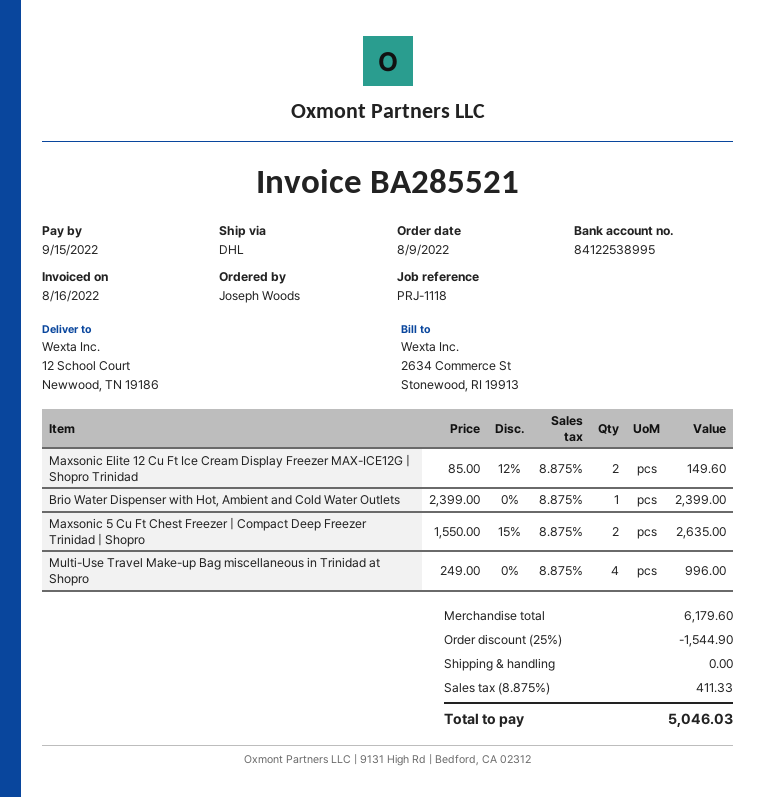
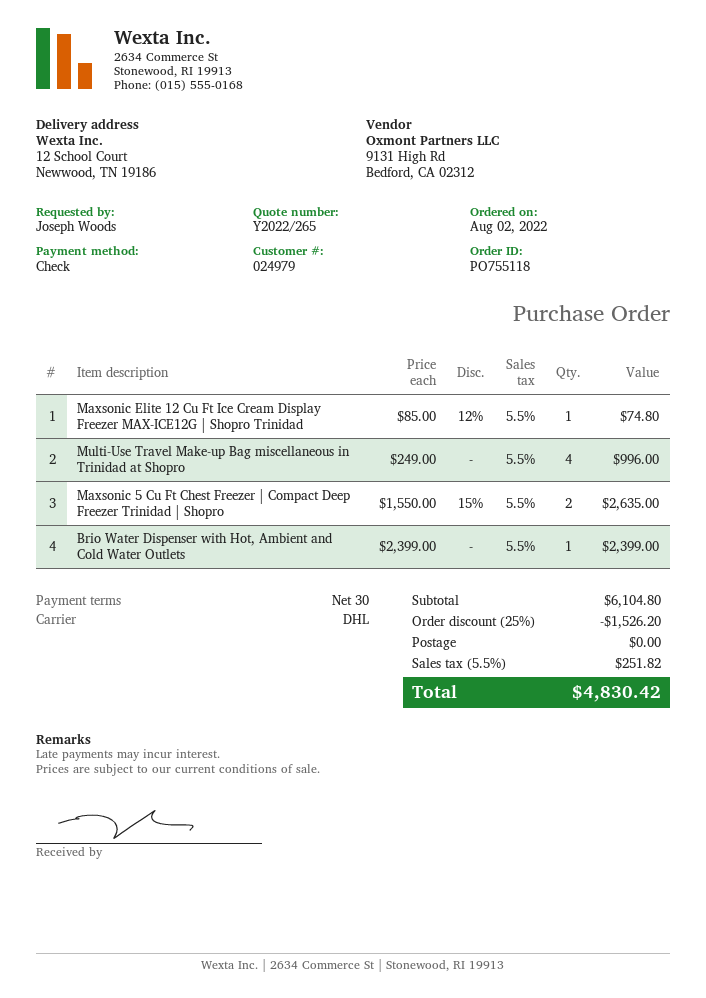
order date: 2022-08-09 -> 2022-08-02
Maxsonic Elite 12 Cu Ft Ice Cream Display Freezer MAX-ICE12G | Shopro Trinidad: 2 x 85.00 - 12% = 149.60 -> 1 x 85.00 - 12% = 74.80
subtotal: 6179.60 -> 6104.80
discount: 25% = 1544.90 -> 25% = 1526.20
tax: 8.875% = 411.33 -> 5.5% = 251.82
total: 5046.03 -> 4830.42

